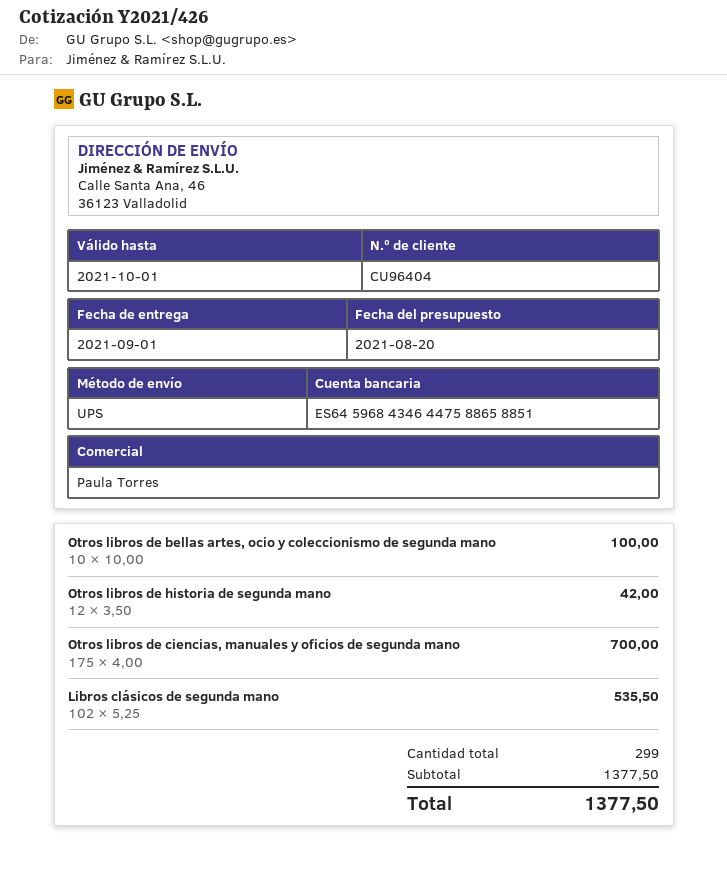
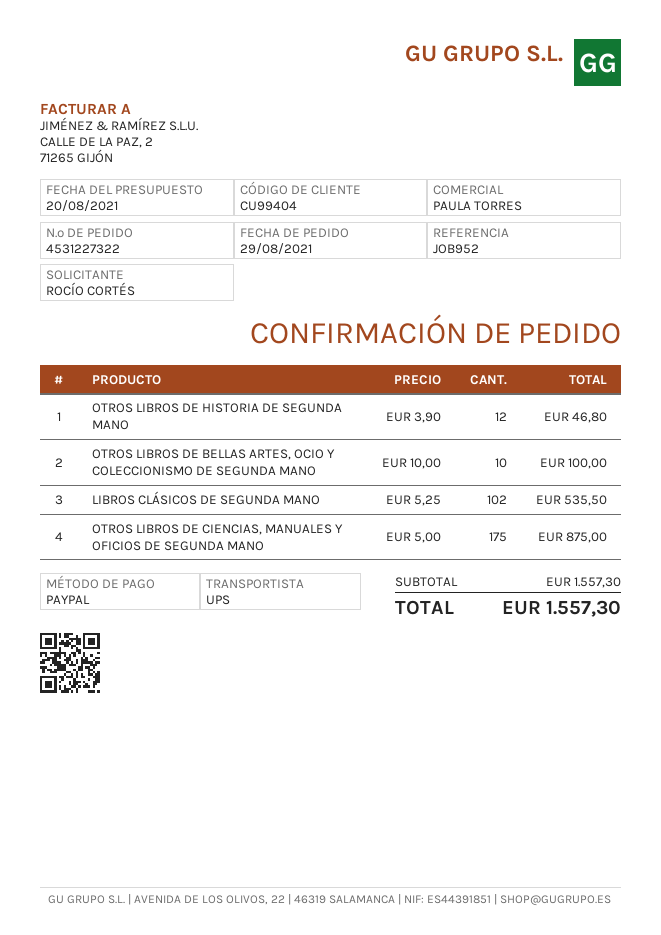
customer number: CU96404 -> CU99404
Otros libros de historia de segunda mano: 12 x 3.50 = 42.00 -> 12 x 3.90 = 46.80
Otros libros de ciencias, manuales y oficios de segunda mano: 175 x 4.00 = 700.00 -> 175 x 5.00 = 875.00
subtotal: 1377.50 -> 1557.30
total: 1377.50 -> 1557.30

